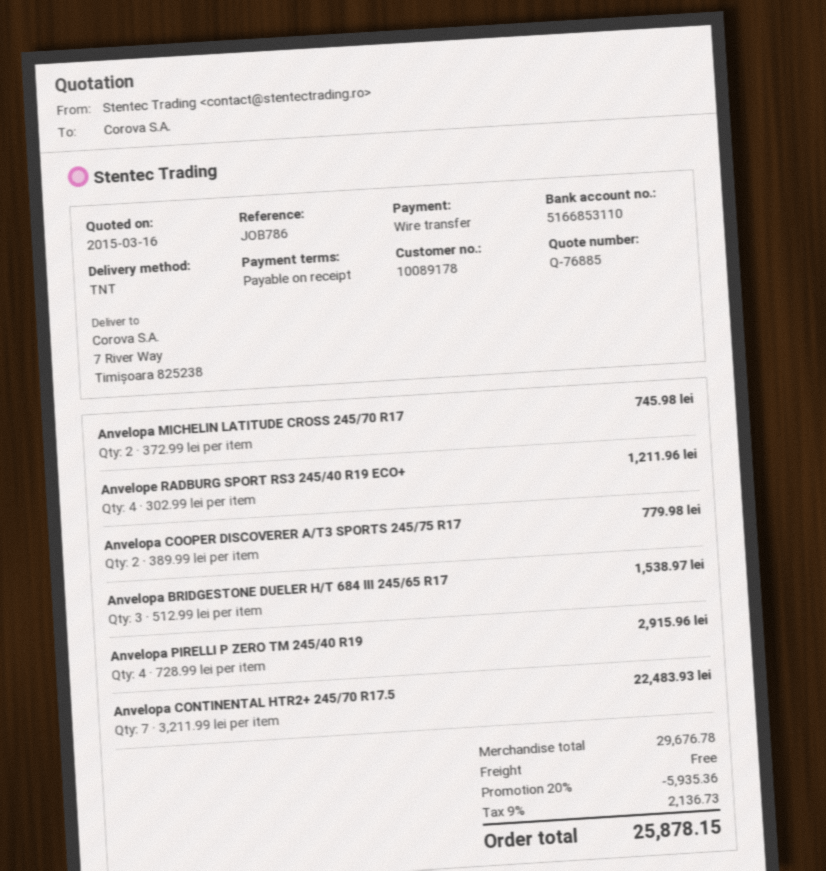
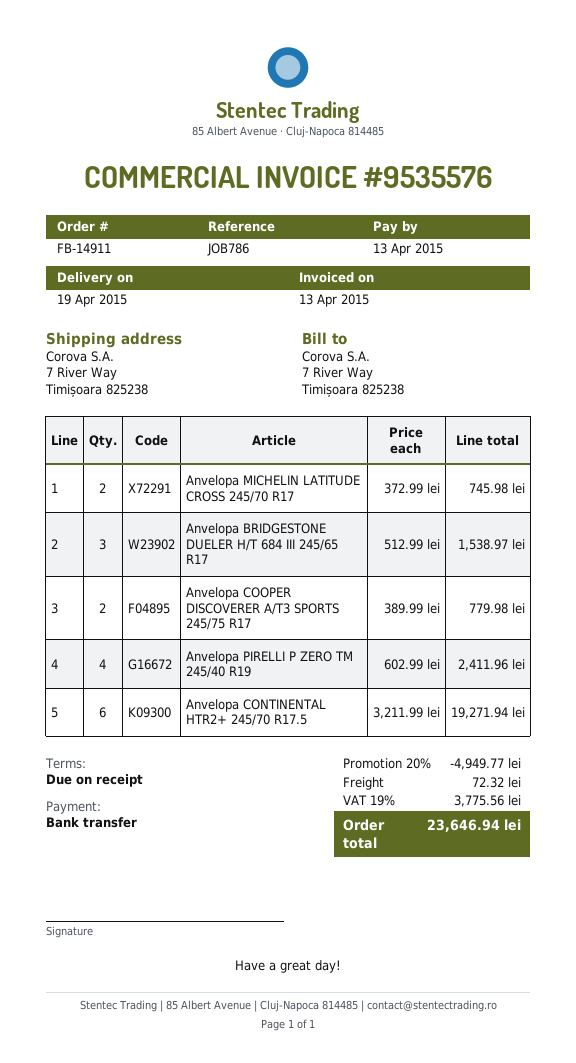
Anvelope RADBURG SPORT RS3 245/40 R19 ECO+: 4 x 302.99 = 1211.96 -> none
Anvelopa PIRELLI P ZERO TM 245/40 R19: 4 x 728.99 = 2915.96 -> 4 x 602.99 = 2411.96
Anvelopa CONTINENTAL HTR2+ 245/70 R17.5: 7 x 3211.99 = 22483.93 -> 6 x 3211.99 = 19271.94
discount: 20% = 5935.36 -> 20% = 4949.77
shipping: 0.00 -> 72.32
tax: 9% = 2136.73 -> 19% = 3775.56
total: 25878.15 -> 23646.94

